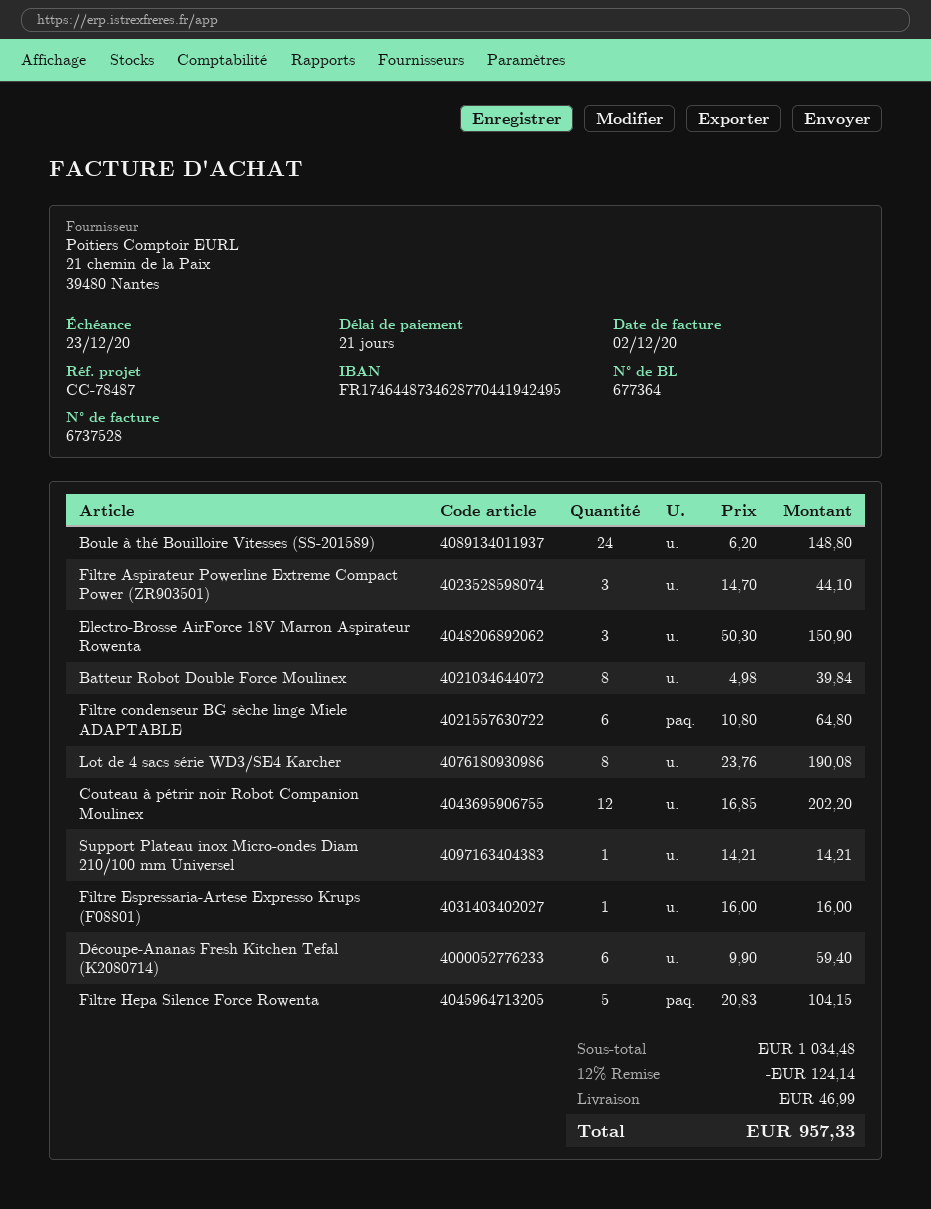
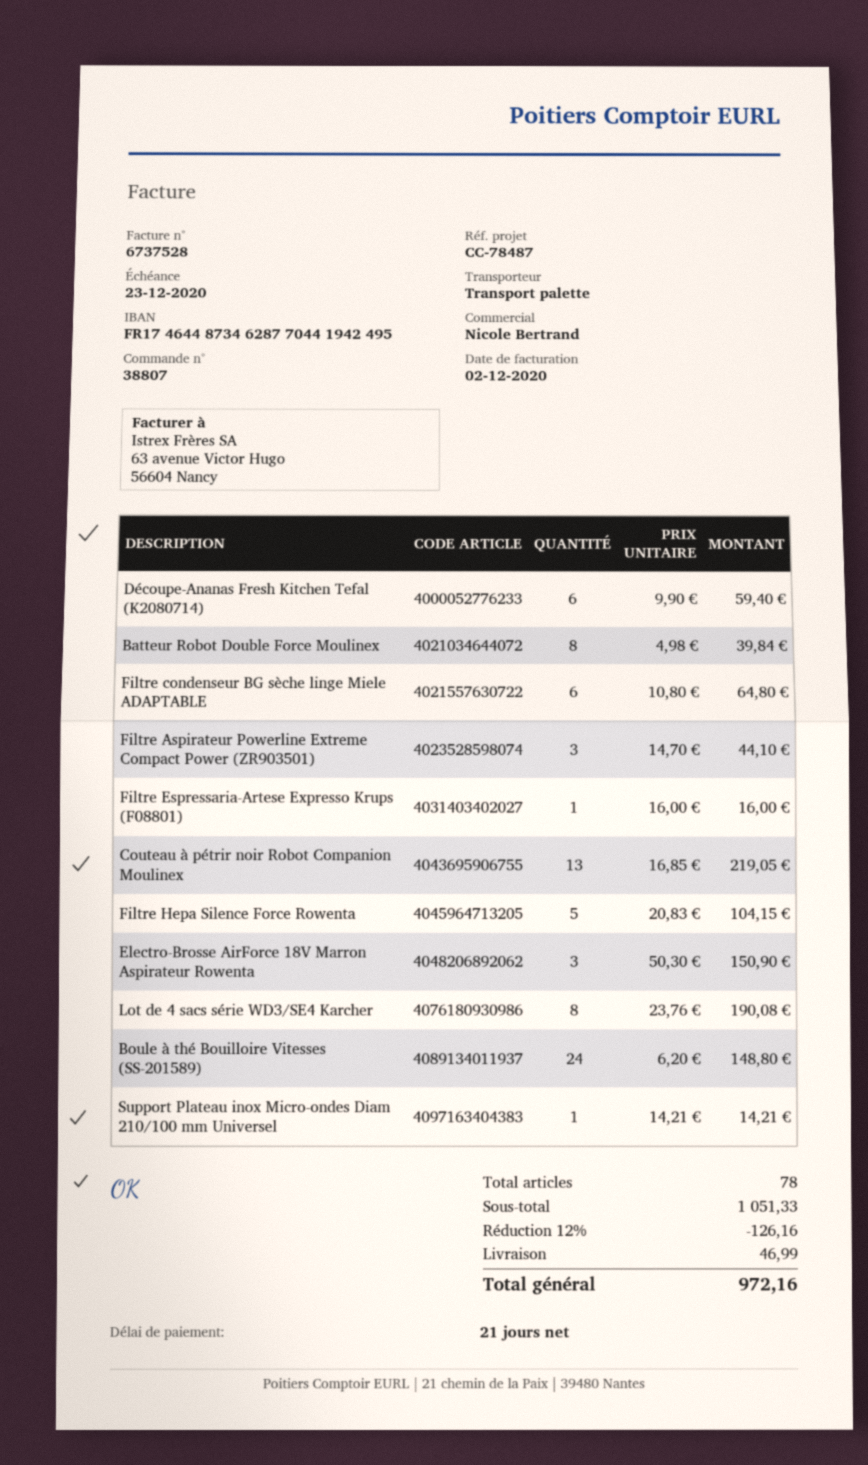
Couteau à pétrir noir Robot Companion Moulinex: 12 x 16.85 = 202.20 -> 13 x 16.85 = 219.05
subtotal: 1034.48 -> 1051.33
discount: 12% = 124.14 -> 12% = 126.16
total: 957.33 -> 972.16

